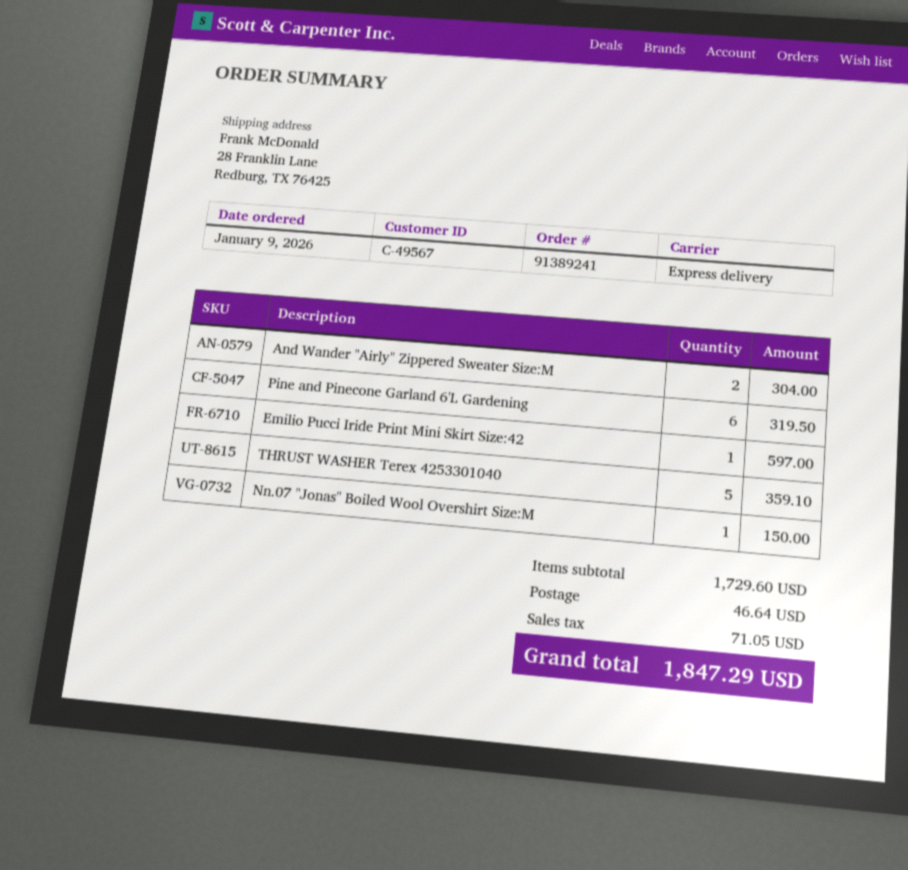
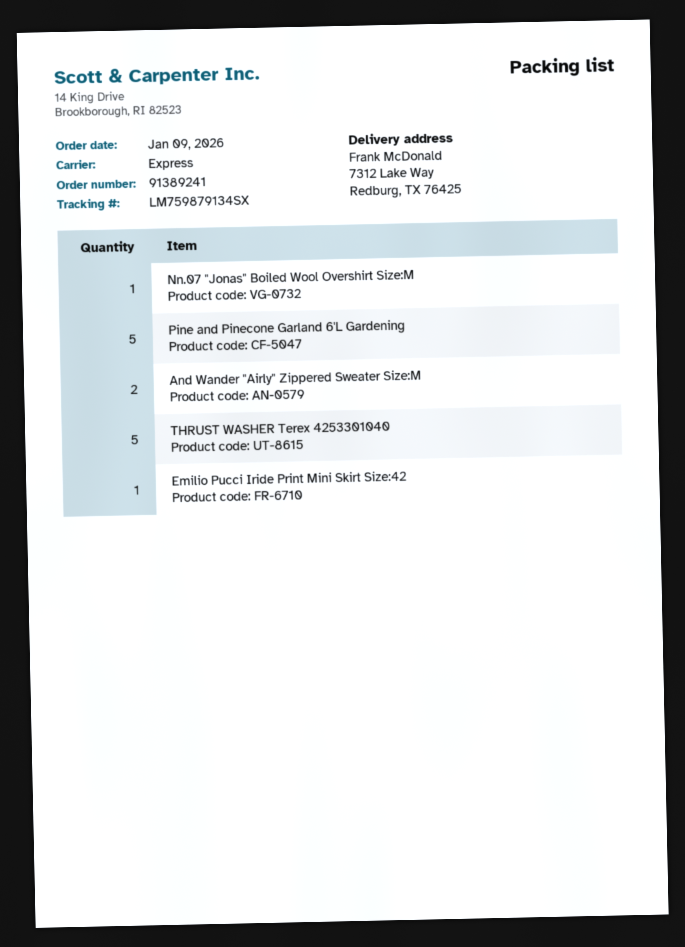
ship to: 28 Franklin Lane, Redburg, TX 76425 -> 7312 Lake Way, Redburg, TX 76425
Pine and Pinecone Garland 6'L Gardening: 6 -> 5

